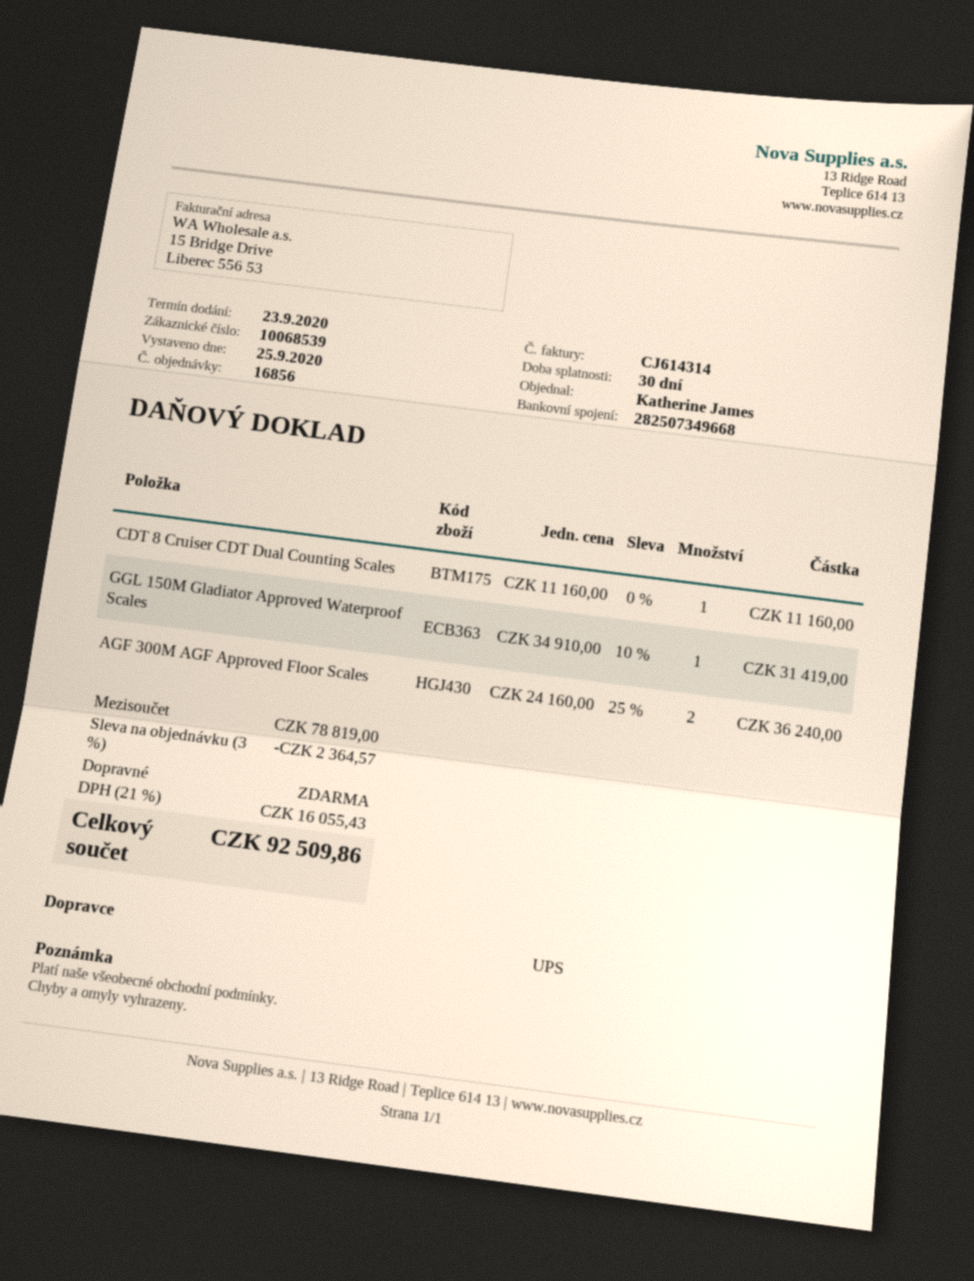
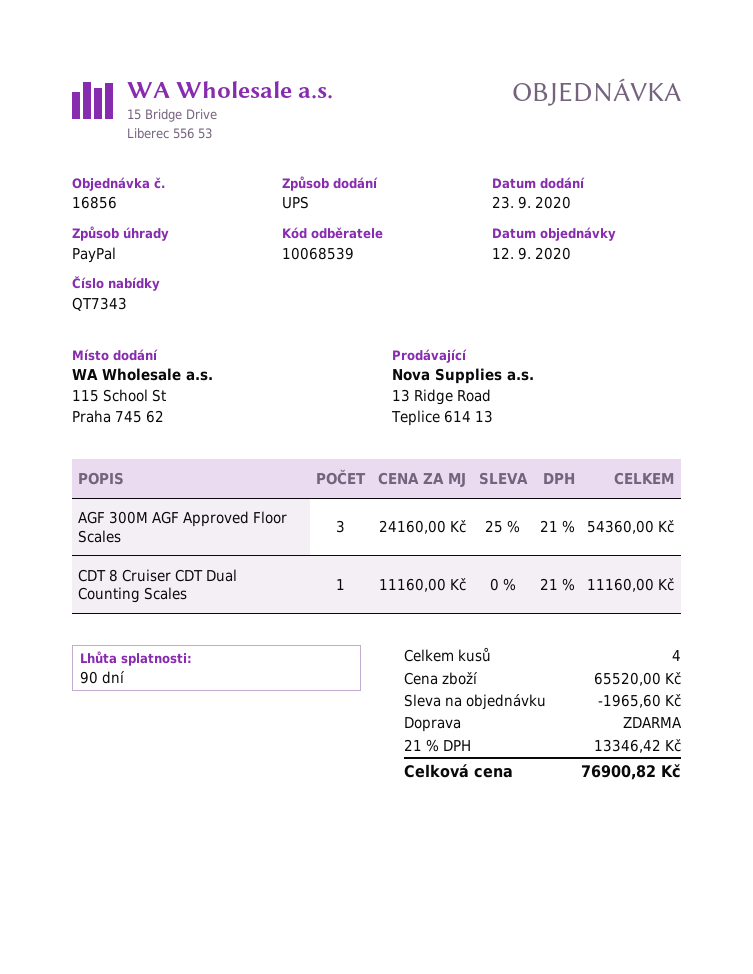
payment terms: 30 days -> 90 days
GGL 150M Gladiator Approved Waterproof Scales: 1 x 34910.00 - 10% = 31419.00 -> none
AGF 300M AGF Approved Floor Scales: 2 x 24160.00 - 25% = 36240.00 -> 3 x 24160.00 - 25% = 54360.00
subtotal: 78819.00 -> 65520.00
discount: 2364.57 -> 1965.60
tax: 21% = 16055.43 -> 21% = 13346.42
total: 92509.86 -> 76900.82

